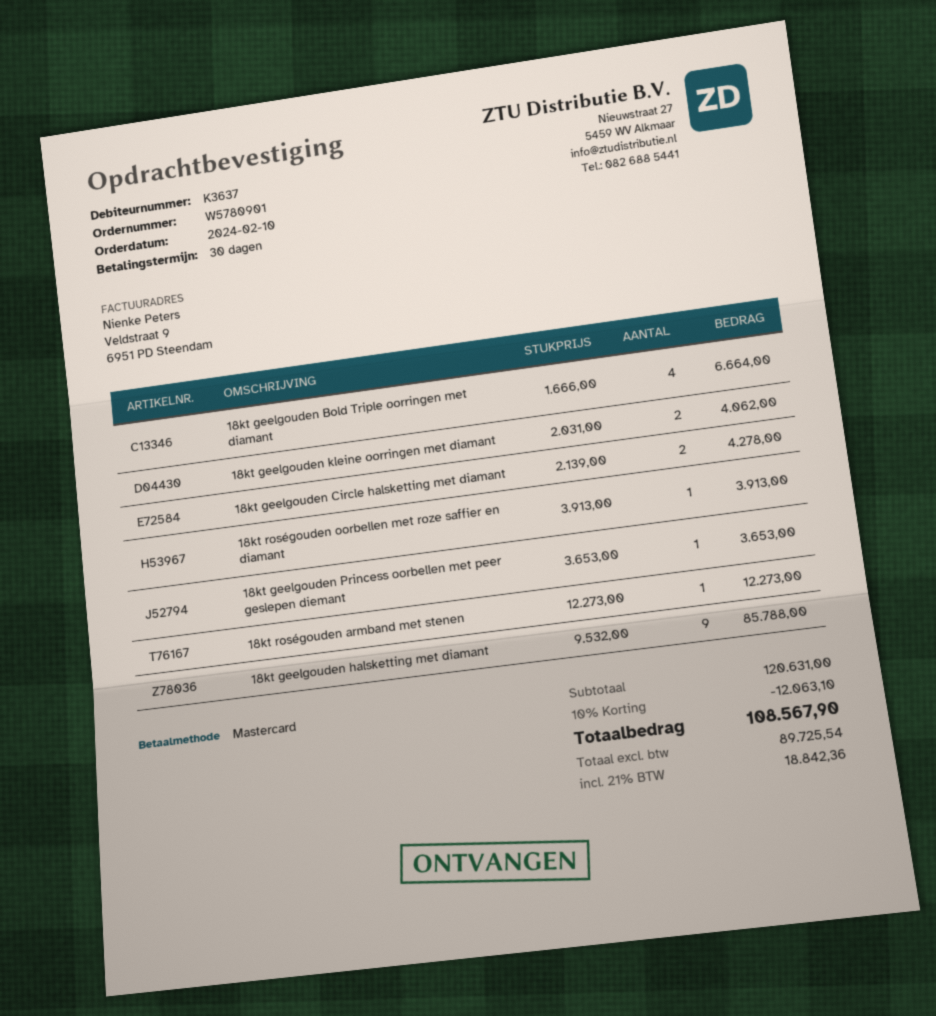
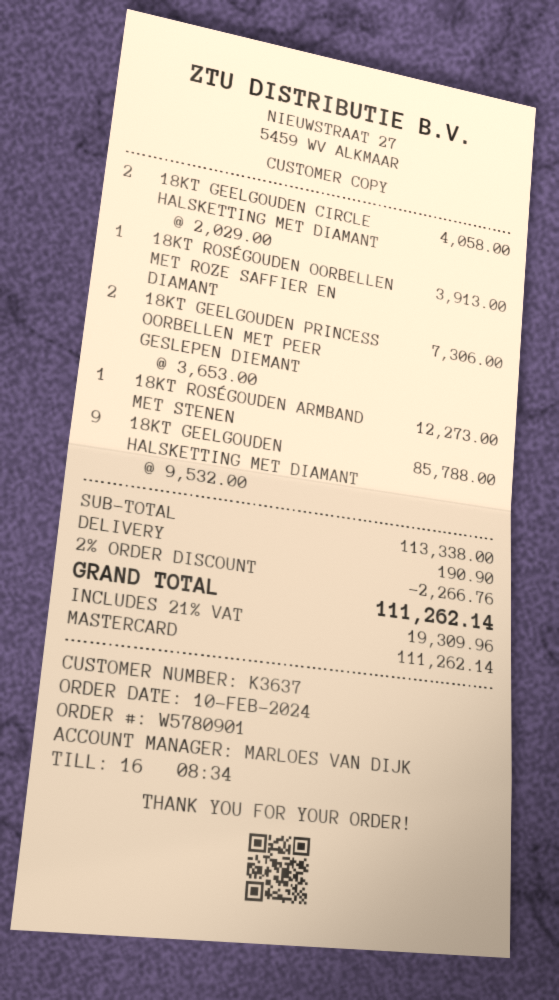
18kt geelgouden Bold Triple oorringen met diamant: 4 x 1666.00 = 6664.00 -> none
18kt geelgouden kleine oorringen met diamant: 2 x 2031.00 = 4062.00 -> none
18kt geelgouden Circle halsketting met diamant: 2 x 2139.00 = 4278.00 -> 2 x 2029.00 = 4058.00
18kt geelgouden Princess oorbellen met peer geslepen diemant: 1 x 3653.00 = 3653.00 -> 2 x 3653.00 = 7306.00
subtotal: 120631.00 -> 113338.00
discount: 10% = 12063.10 -> 2% = 2266.76
shipping: none -> 190.90
tax: 21% = 18842.36 -> 21% = 19309.96
total: 108567.90 -> 111262.14

